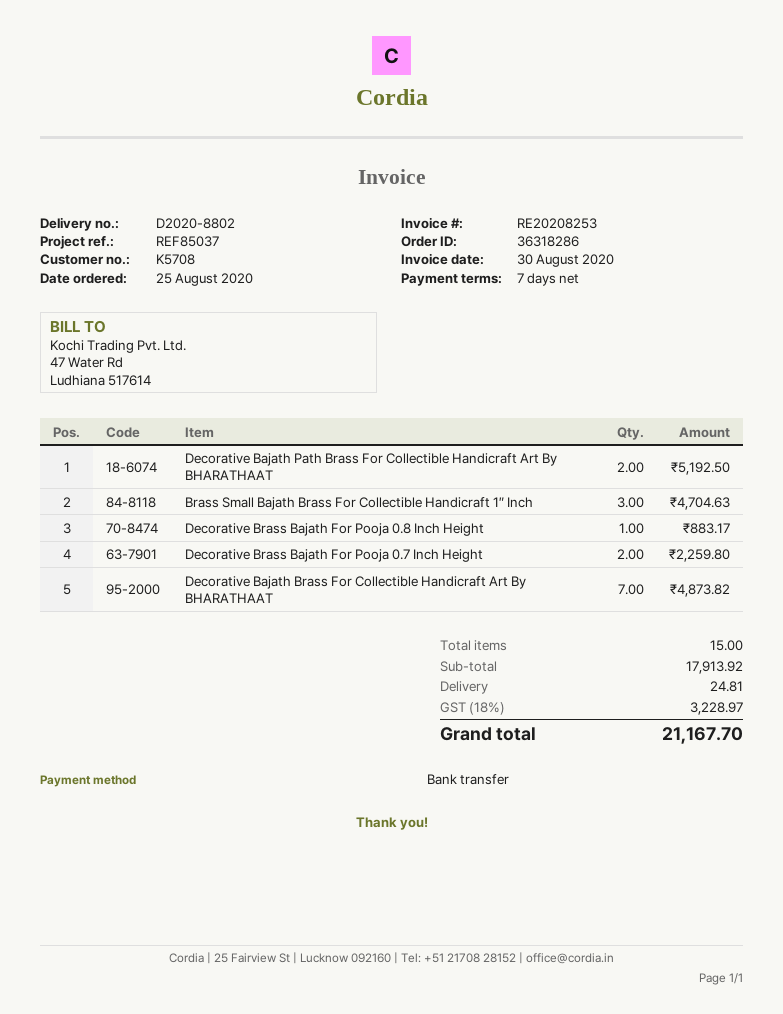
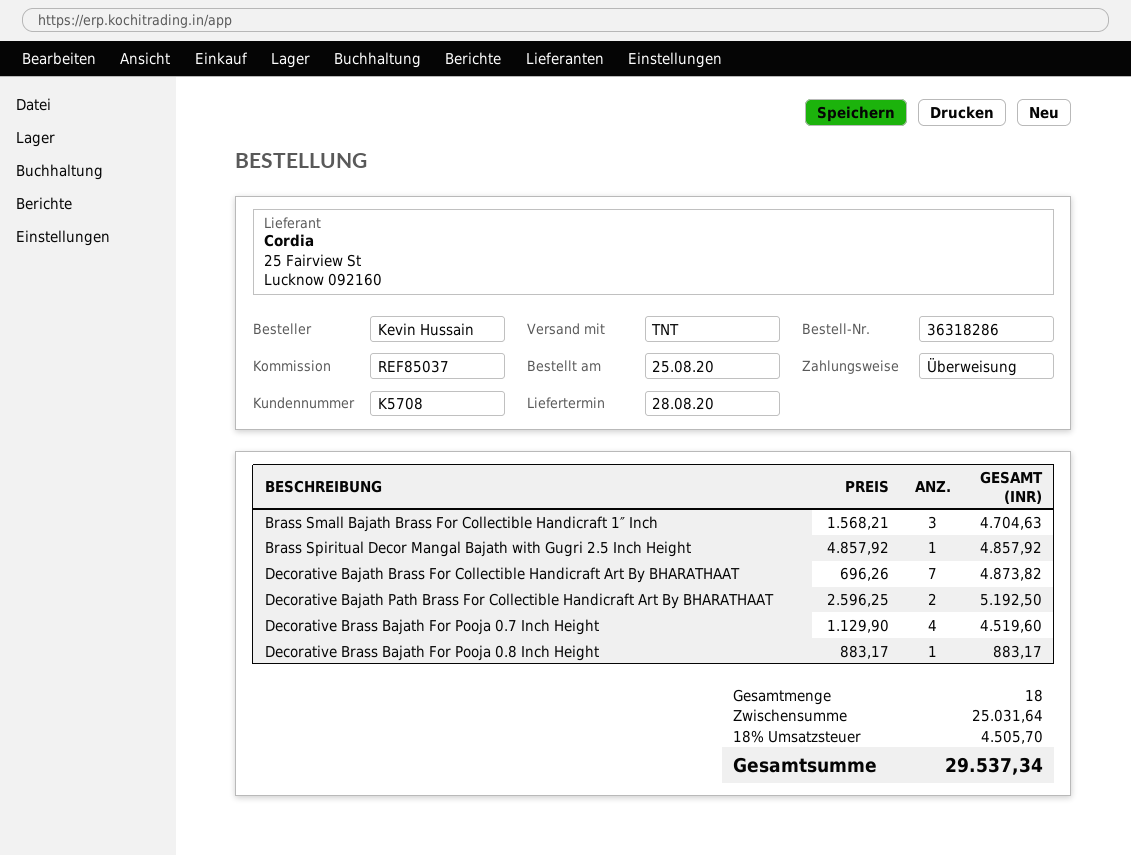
Decorative Brass Bajath For Pooja 0.7 Inch Height: 2 for 2259.80 -> 4 for 4519.60
Brass Spiritual Decor Mangal Bajath with Gugri 2.5 Inch Height: none -> 1 for 4857.92
total quantity: 15 -> 18
subtotal: 17913.92 -> 25031.64
shipping: 24.81 -> none
tax: 18% = 3228.97 -> 18% = 4505.70
total: 21167.70 -> 29537.34

